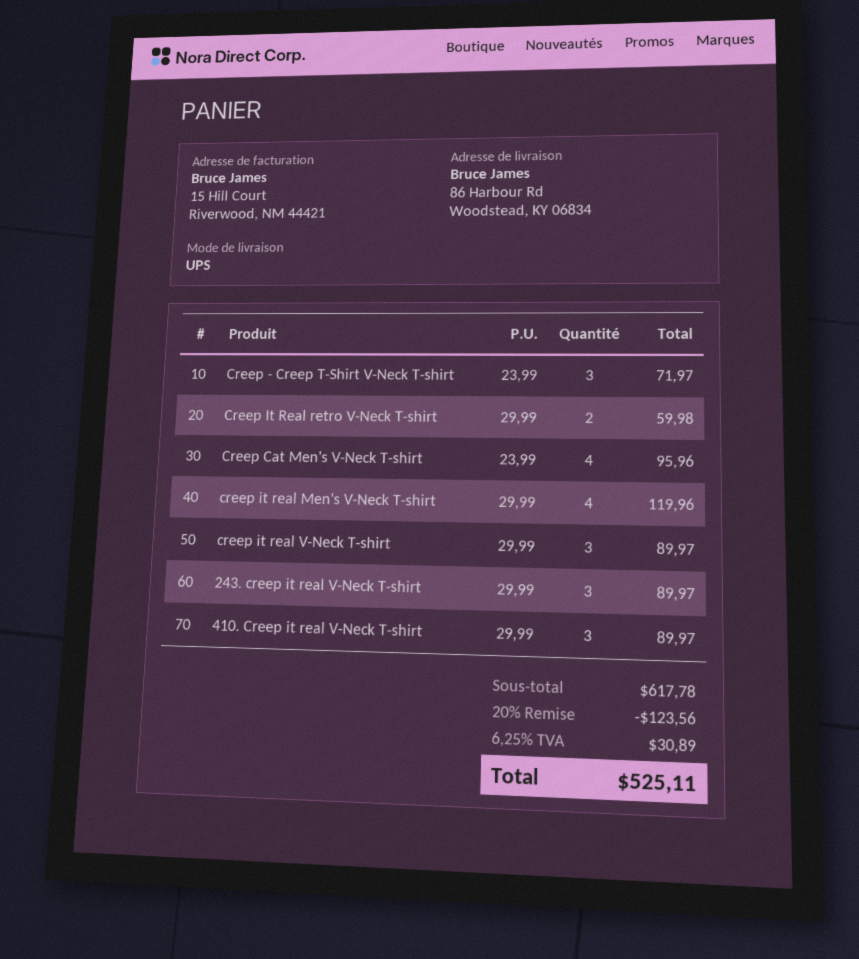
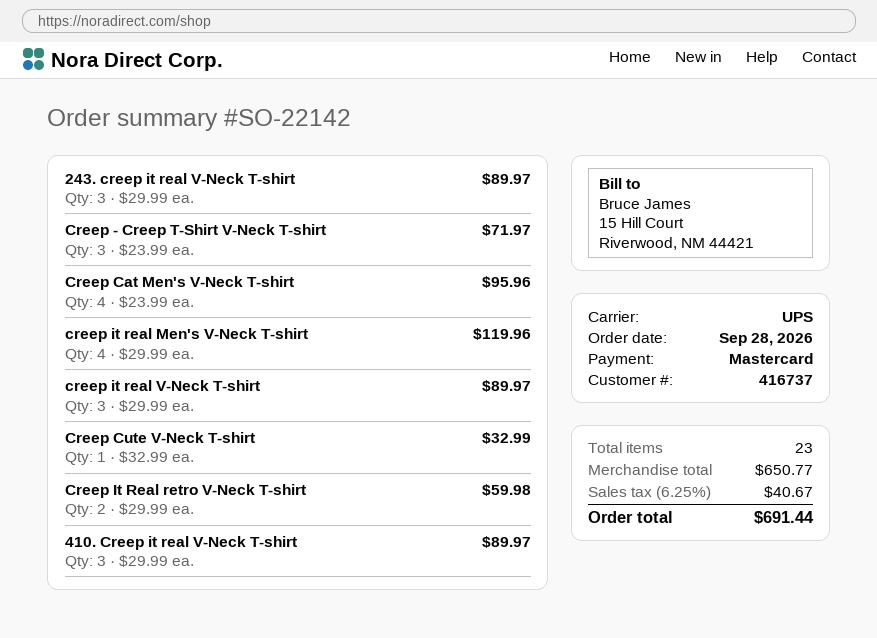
Creep Cute V-Neck T-shirt: none -> 1 x 32.99 = 32.99
subtotal: 617.78 -> 650.77
discount: 20% = 123.56 -> none
tax: 6.25% = 30.89 -> 6.25% = 40.67
total: 525.11 -> 691.44

